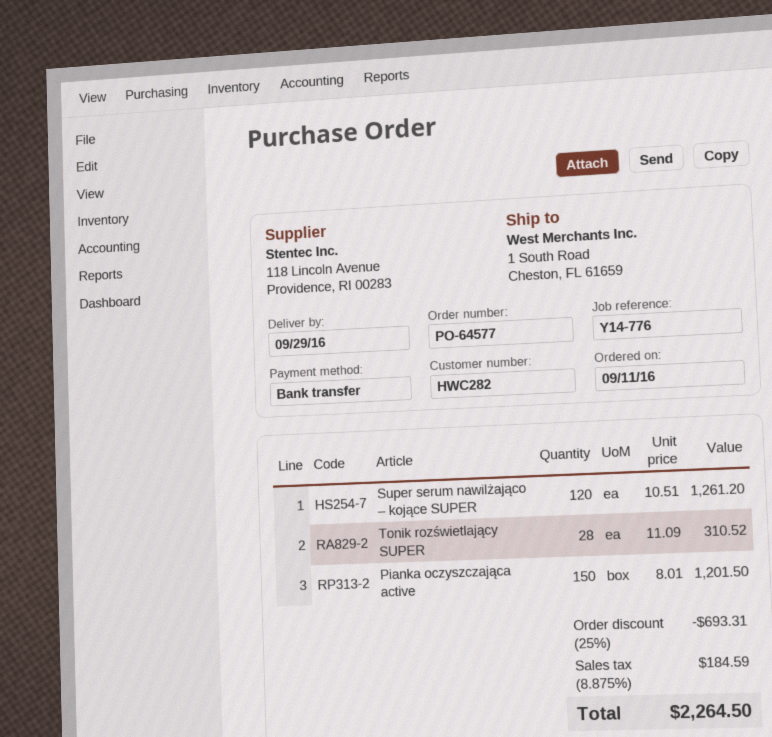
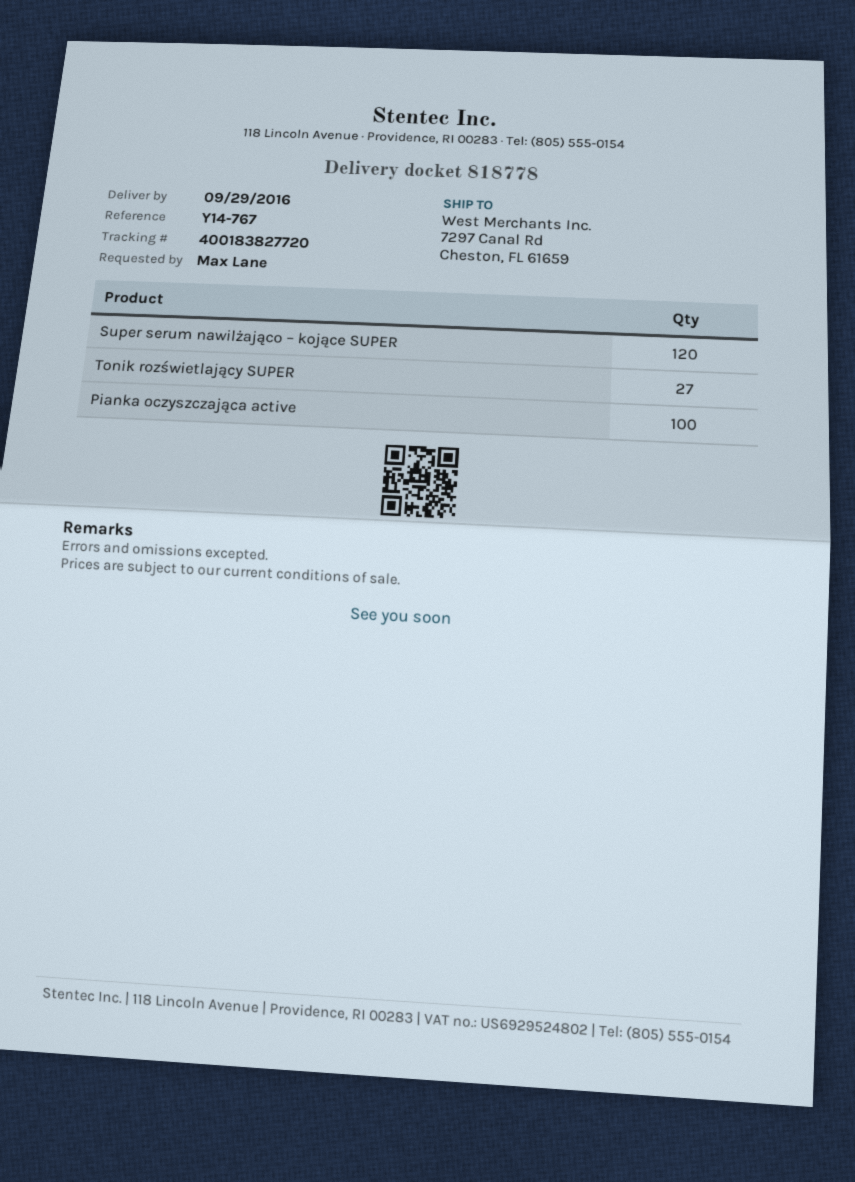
reference: Y14-776 -> Y14-767
ship to: 1 South Road, Cheston, FL 61659 -> 7297 Canal Rd, Cheston, FL 61659
Tonik rozświetlający SUPER: 28 -> 27
Pianka oczyszczająca active: 150 -> 100

